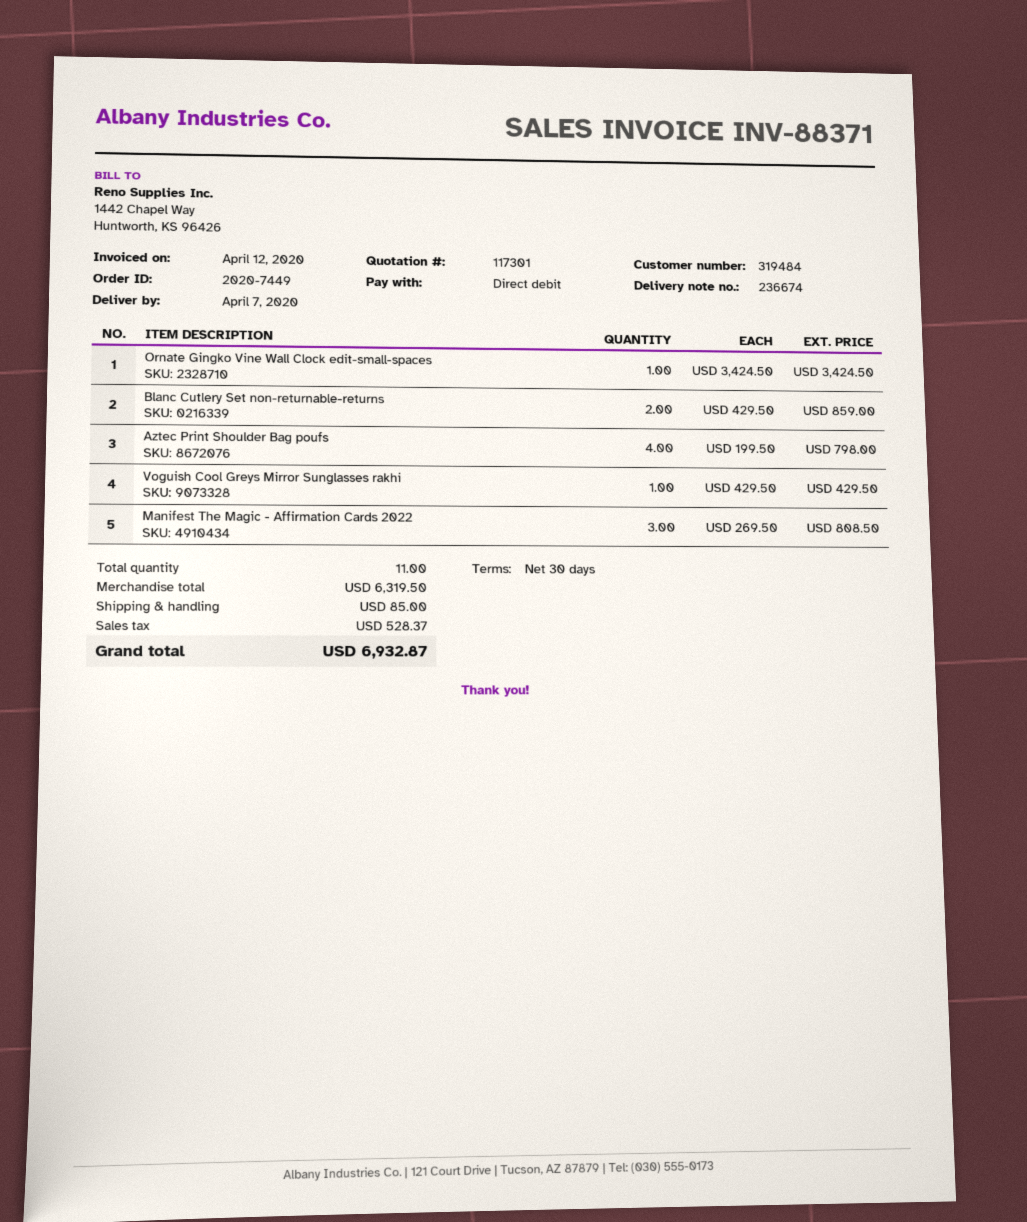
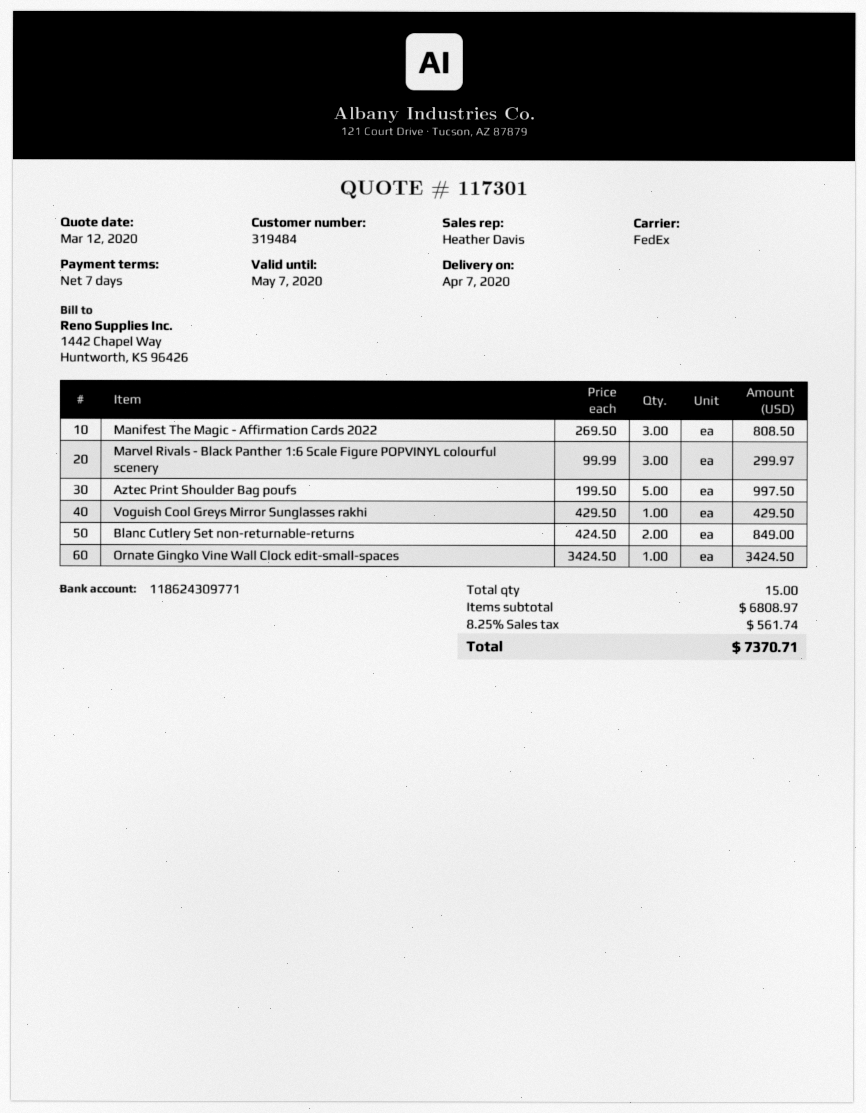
payment terms: 30 days -> 7 days
Blanc Cutlery Set non-returnable-returns: 2 x 429.50 = 859.00 -> 2 x 424.50 = 849.00
Aztec Print Shoulder Bag poufs: 4 x 199.50 = 798.00 -> 5 x 199.50 = 997.50
Marvel Rivals - Black Panther 1:6 Scale Figure POPVINYL colourful scenery: none -> 3 x 99.99 = 299.97
total quantity: 11 -> 15
subtotal: 6319.50 -> 6808.97
shipping: 85.00 -> none
tax: 528.37 -> 561.74
total: 6932.87 -> 7370.71

